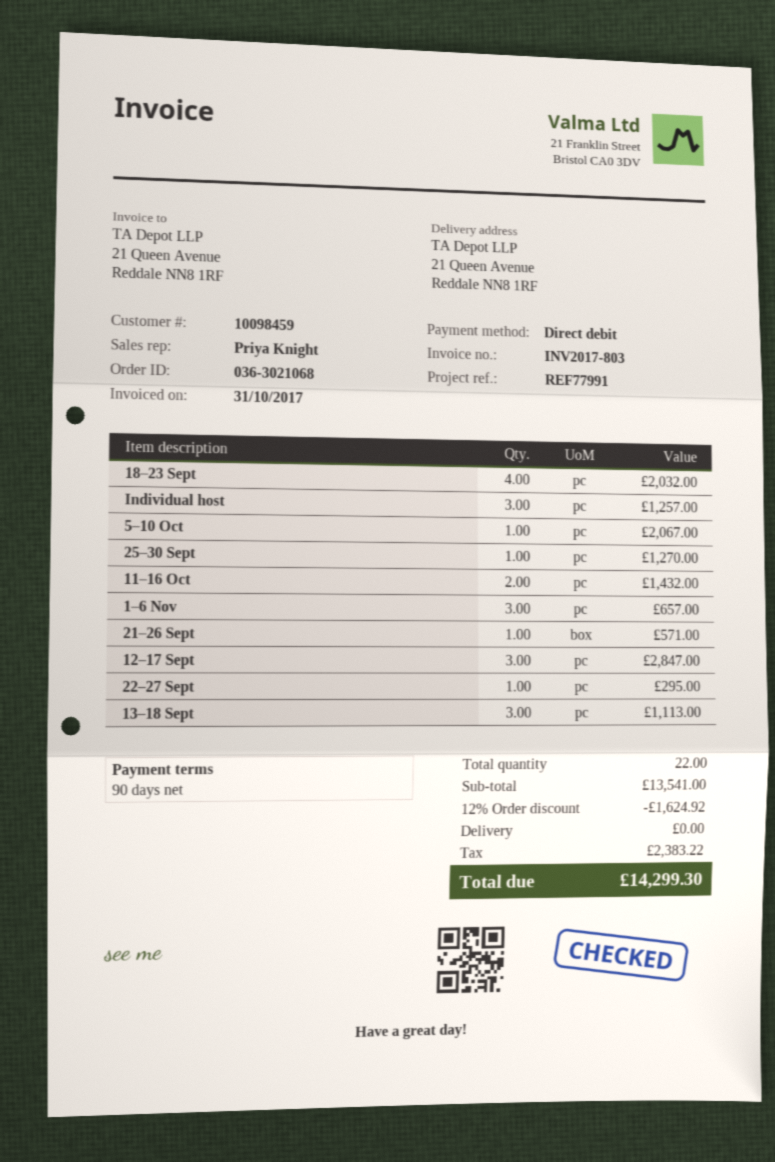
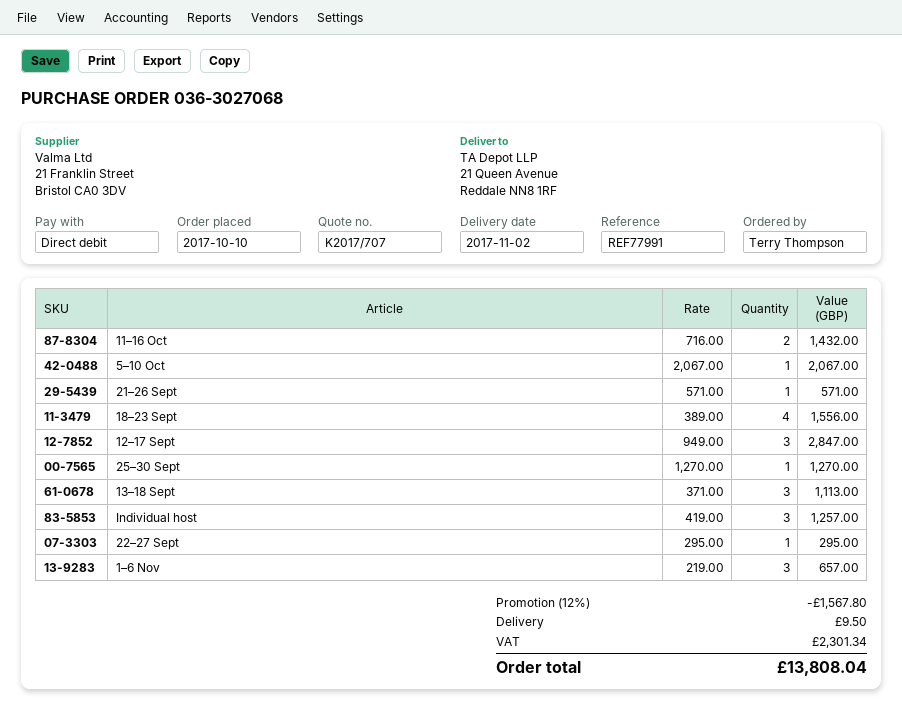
order number: 036-3021068 -> 036-3027068
18–23 Sept: 4 for 2032.00 -> 4 for 1556.00
discount: 12% = 1624.92 -> 12% = 1567.80
shipping: 0.00 -> 9.50
tax: 2383.22 -> 2301.34
total: 14299.30 -> 13808.04

